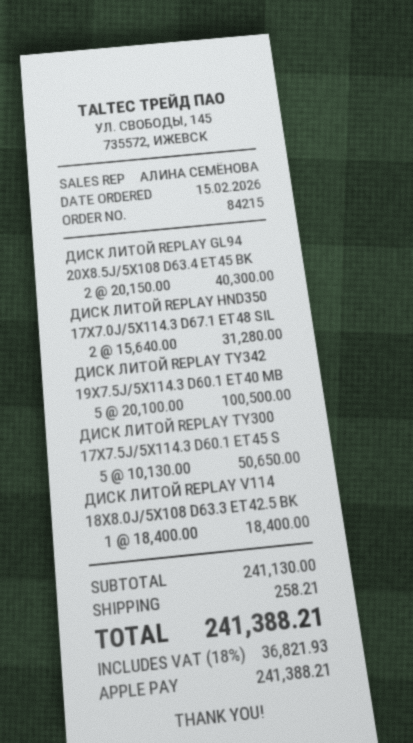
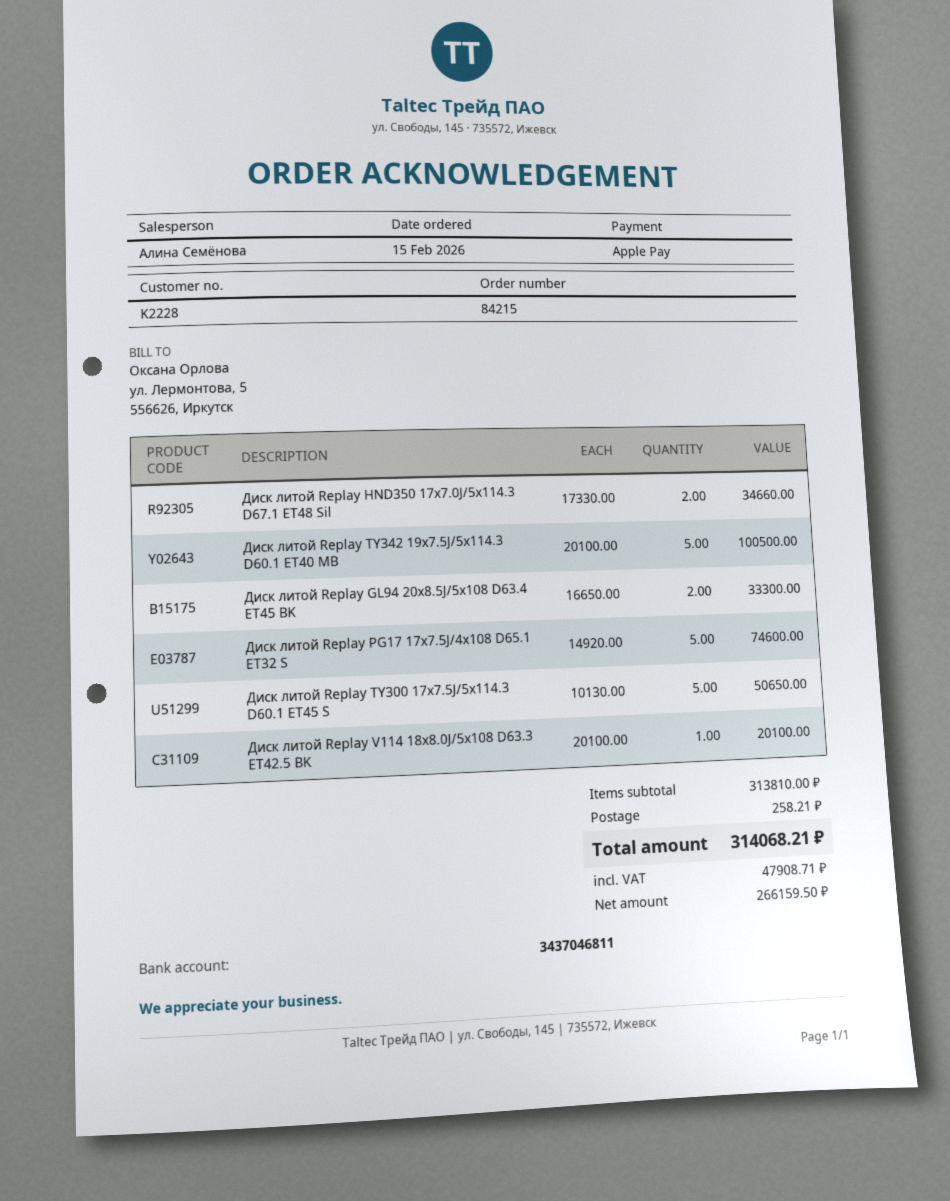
ДИСК ЛИТОЙ REPLAY GL94 20X8.5J/5X108 D63.4 ET45 BK: 2 x 20150.00 = 40300.00 -> 2 x 16650.00 = 33300.00
ДИСК ЛИТОЙ REPLAY HND350 17X7.0J/5X114.3 D67.1 ET48 SIL: 2 x 15640.00 = 31280.00 -> 2 x 17330.00 = 34660.00
ДИСК ЛИТОЙ REPLAY V114 18X8.0J/5X108 D63.3 ET42.5 BK: 1 x 18400.00 = 18400.00 -> 1 x 20100.00 = 20100.00
Диск литой Replay PG17 17x7.5J/4x108 D65.1 ET32 S: none -> 5 x 14920.00 = 74600.00
subtotal: 241130.00 -> 313810.00
tax: 36821.93 -> 47908.71
total: 241388.21 -> 314068.21

